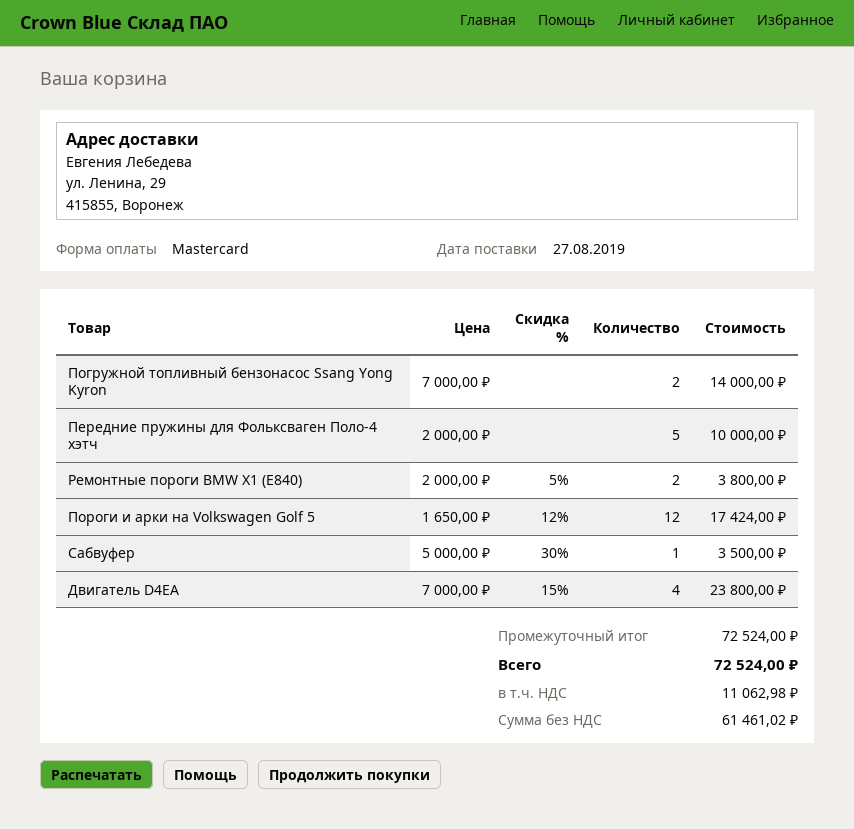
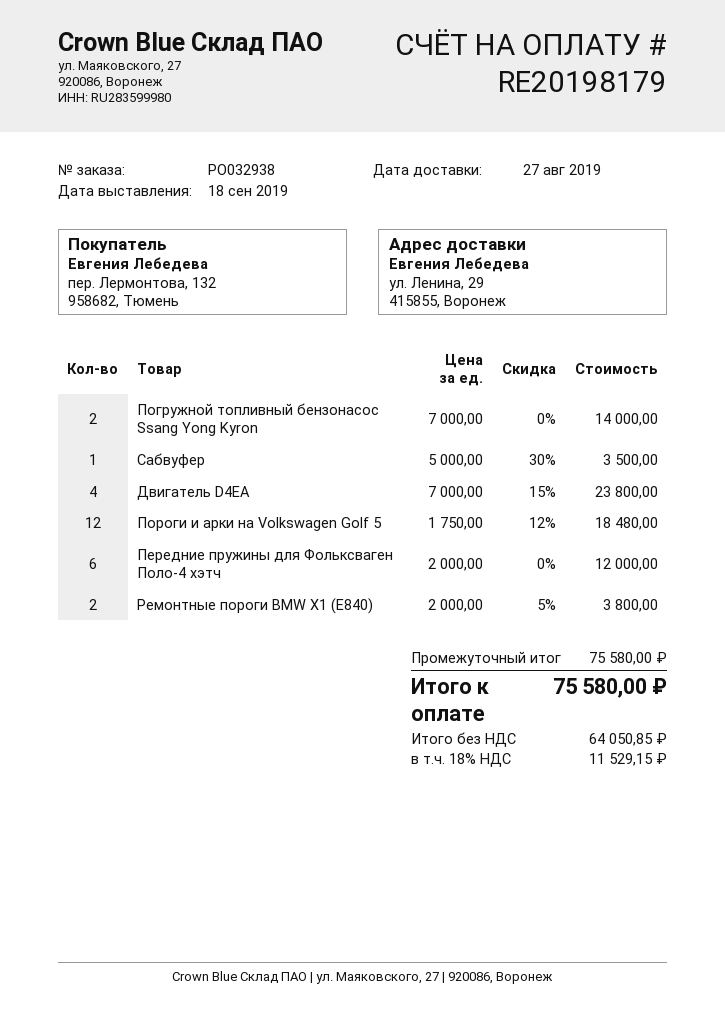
Передние пружины для Фольксваген Поло-4 хэтч: 5 x 2000.00 = 10000.00 -> 6 x 2000.00 = 12000.00
Пороги и арки на Volkswagen Golf 5: 12 x 1650.00 - 12% = 17424.00 -> 12 x 1750.00 - 12% = 18480.00
subtotal: 72524.00 -> 75580.00
net: 61461.02 -> 64050.85
tax: 11062.98 -> 11529.15
total: 72524.00 -> 75580.00

